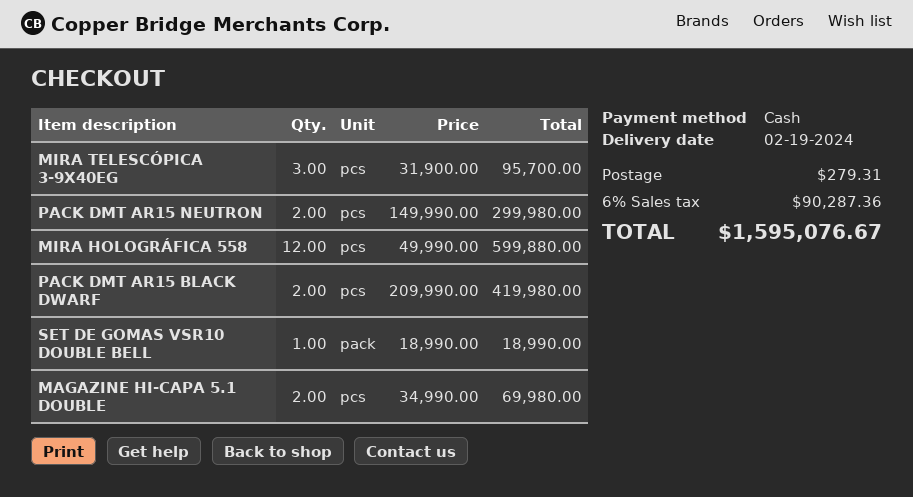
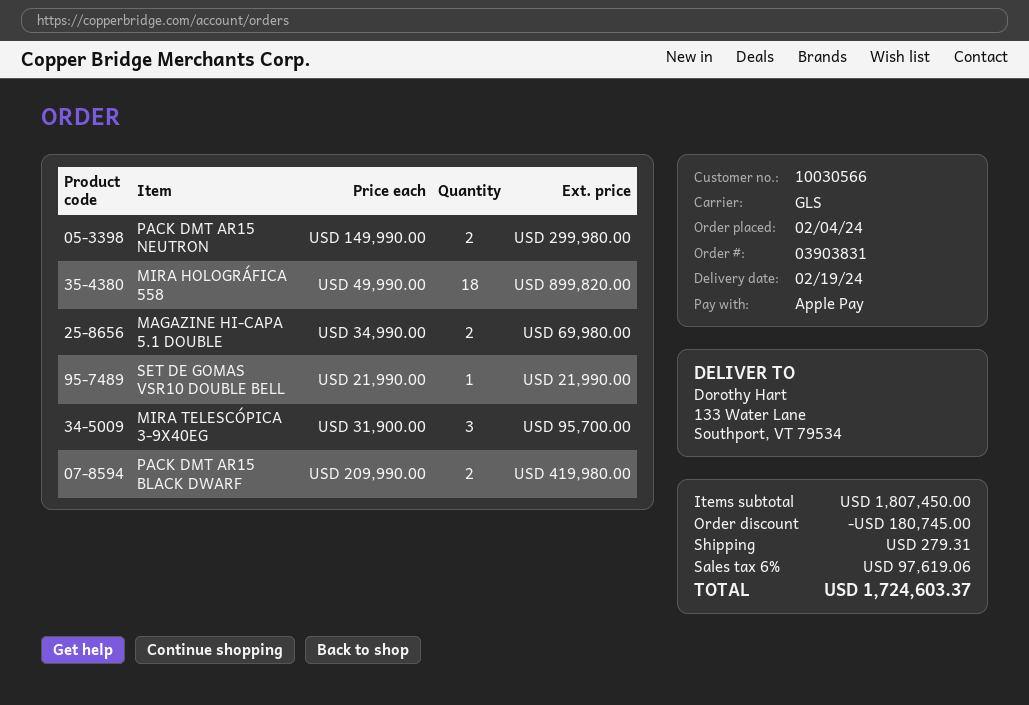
payment method: cash -> Apple Pay
MIRA HOLOGRÁFICA 558: 12 x 49990.00 = 599880.00 -> 18 x 49990.00 = 899820.00
SET DE GOMAS VSR10 DOUBLE BELL: 1 x 18990.00 = 18990.00 -> 1 x 21990.00 = 21990.00
discount: none -> 180745.00
tax: 6% = 90287.36 -> 6% = 97619.06
total: 1595076.67 -> 1724603.37

